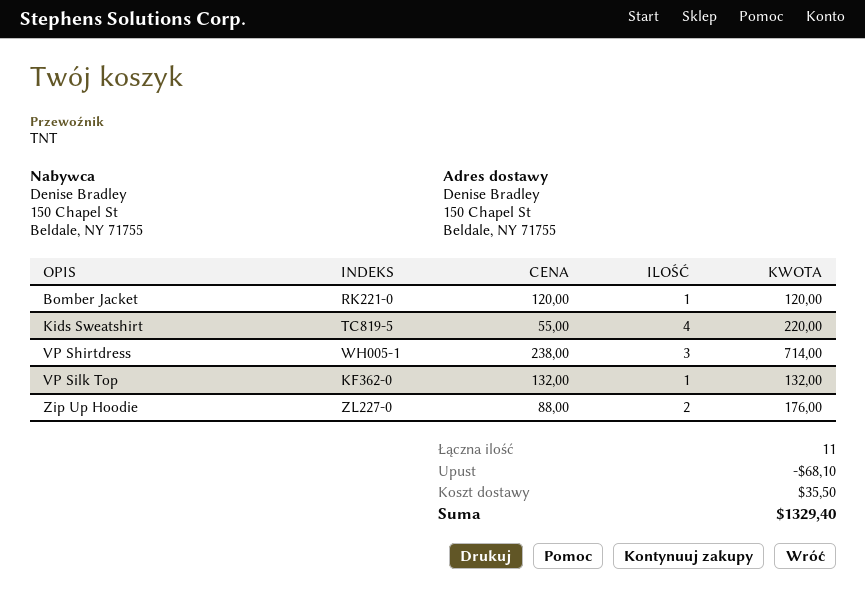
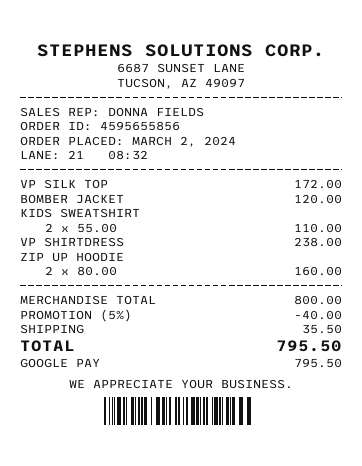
Kids Sweatshirt: 4 x 55.00 = 220.00 -> 2 x 55.00 = 110.00
VP Shirtdress: 3 x 238.00 = 714.00 -> 1 x 238.00 = 238.00
VP Silk Top: 1 x 132.00 = 132.00 -> 1 x 172.00 = 172.00
Zip Up Hoodie: 2 x 88.00 = 176.00 -> 2 x 80.00 = 160.00
discount: 68.10 -> 40.00
total: 1329.40 -> 795.50

